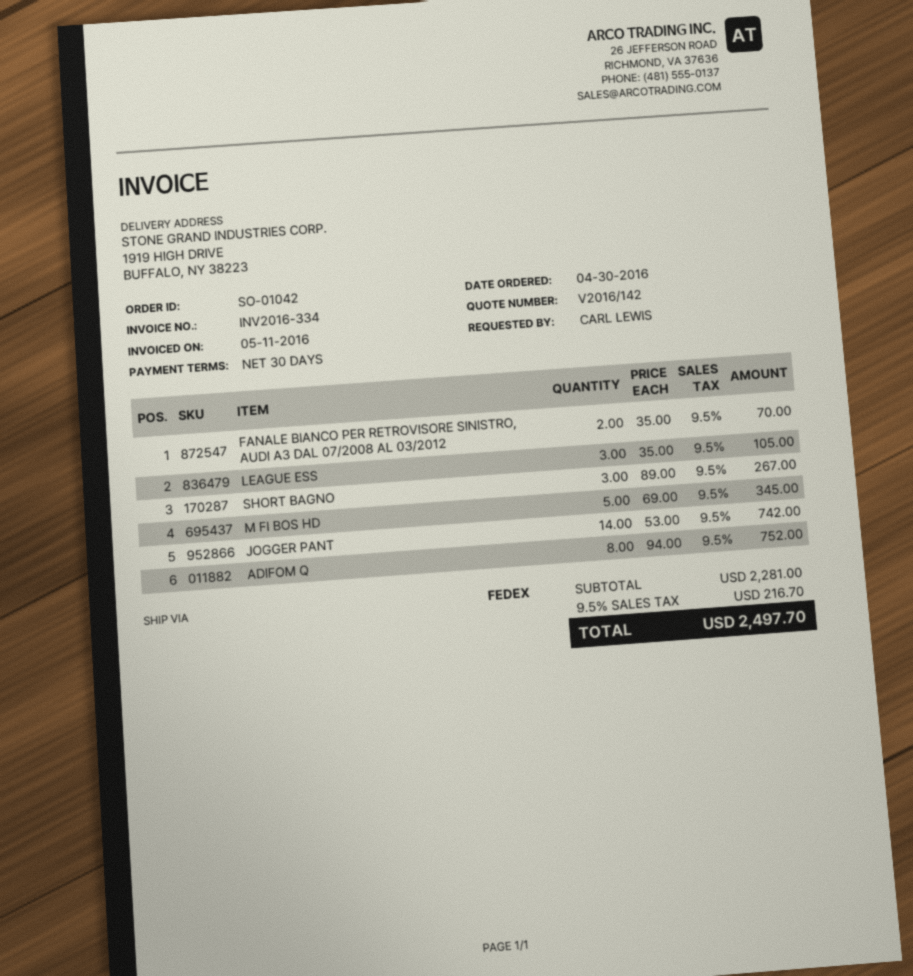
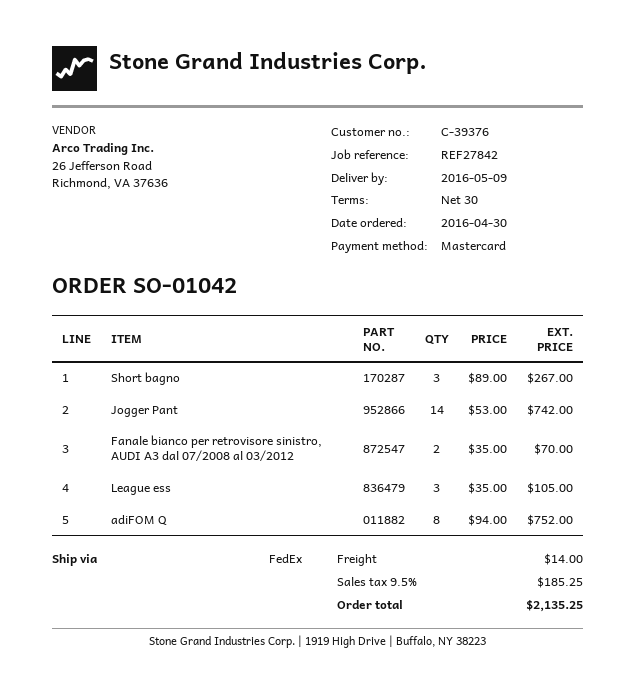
M FI BOS HD: 5 x 69.00 = 345.00 -> none
shipping: none -> 14.00
tax: 9.5% = 216.70 -> 9.5% = 185.25
total: 2497.70 -> 2135.25

